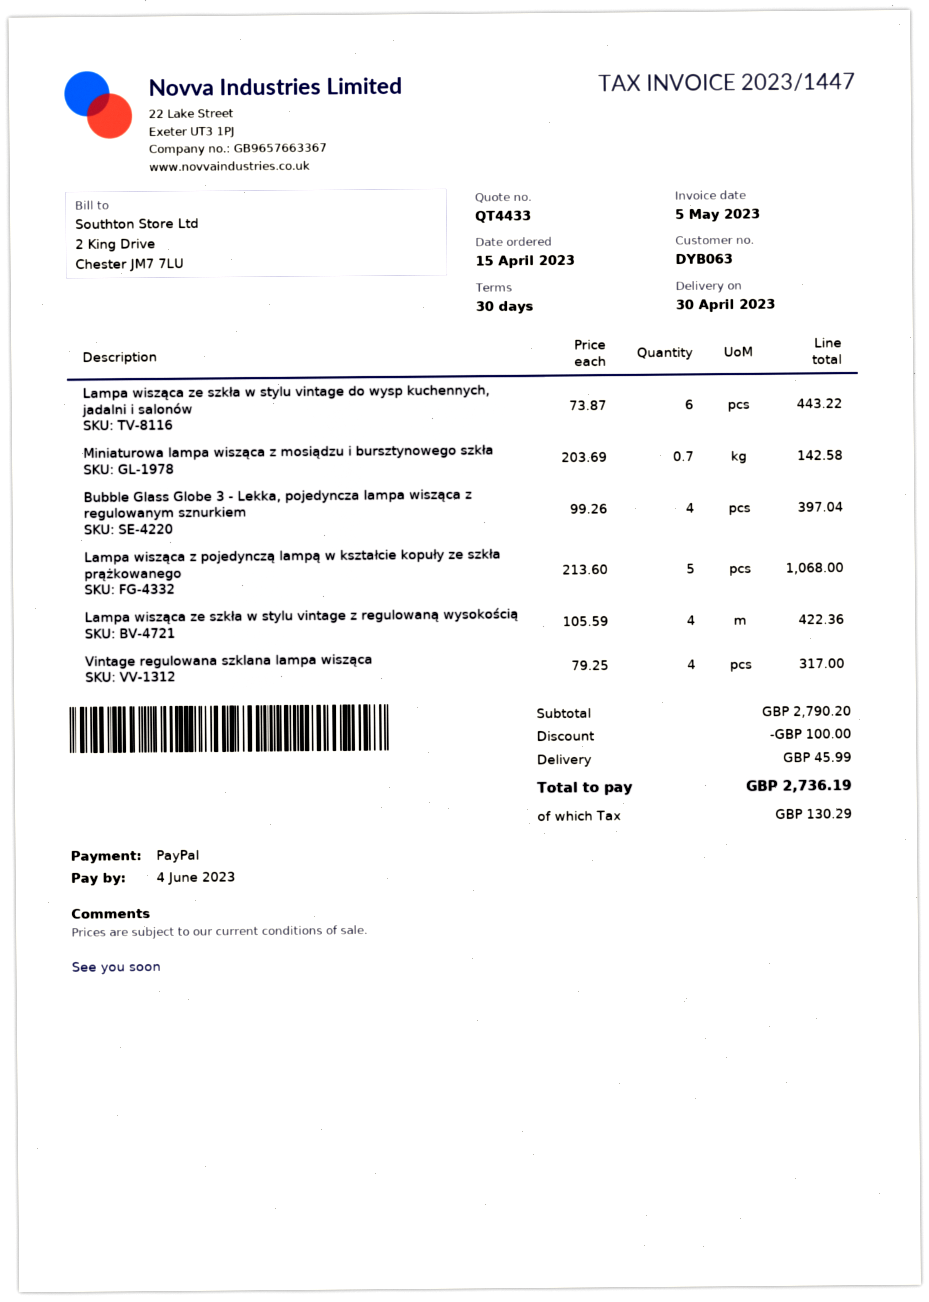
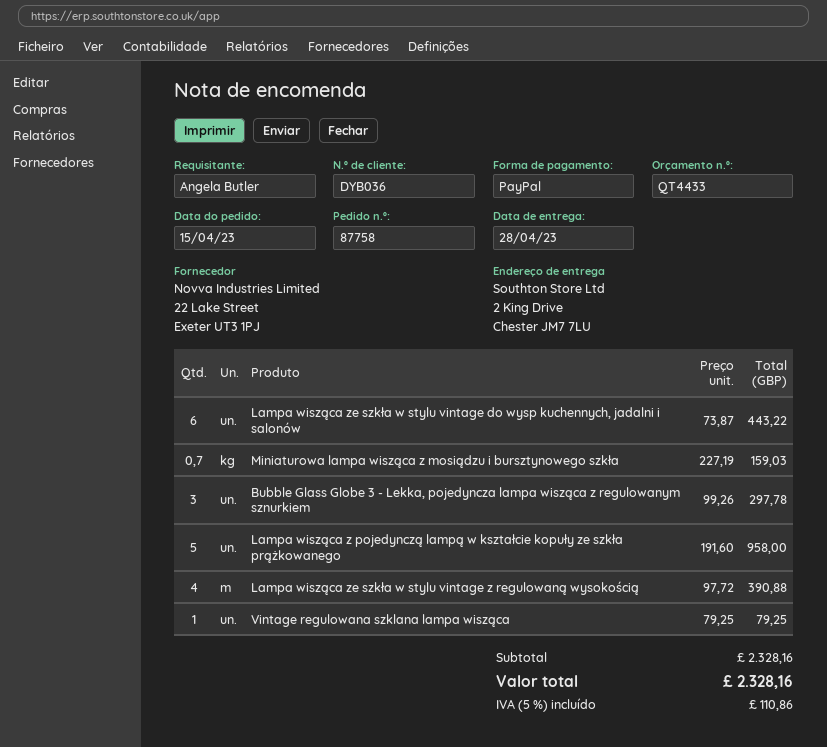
delivery date: 2023-04-30 -> 2023-04-28
customer number: DYB063 -> DYB036
Miniaturowa lampa wisząca z mosiądzu i bursztynowego szkła: 0.7 x 203.69 = 142.58 -> 0.7 x 227.19 = 159.03
Bubble Glass Globe 3 - Lekka, pojedyncza lampa wisząca z regulowanym sznurkiem: 4 x 99.26 = 397.04 -> 3 x 99.26 = 297.78
Lampa wisząca z pojedynczą lampą w kształcie kopuły ze szkła prążkowanego: 5 x 213.60 = 1068.00 -> 5 x 191.60 = 958.00
Lampa wisząca ze szkła w stylu vintage z regulowaną wysokością: 4 x 105.59 = 422.36 -> 4 x 97.72 = 390.88
Vintage regulowana szklana lampa wisząca: 4 x 79.25 = 317.00 -> 1 x 79.25 = 79.25
subtotal: 2790.20 -> 2328.16
discount: 100.00 -> none
shipping: 45.99 -> none
tax: 130.29 -> 110.86
total: 2736.19 -> 2328.16

